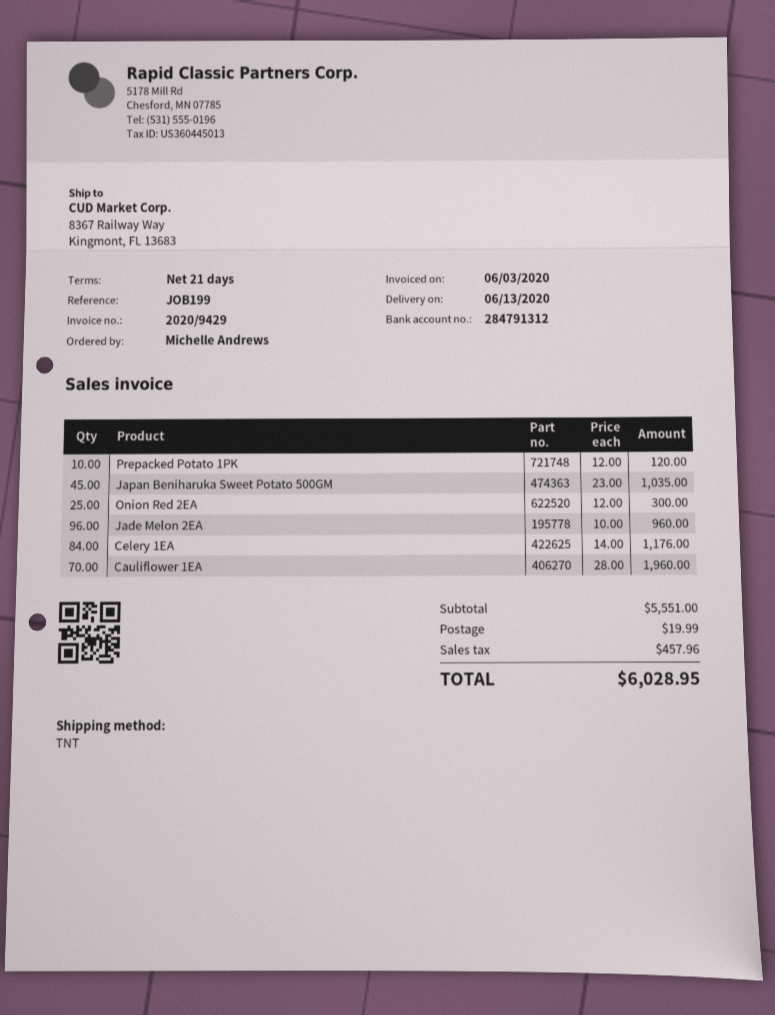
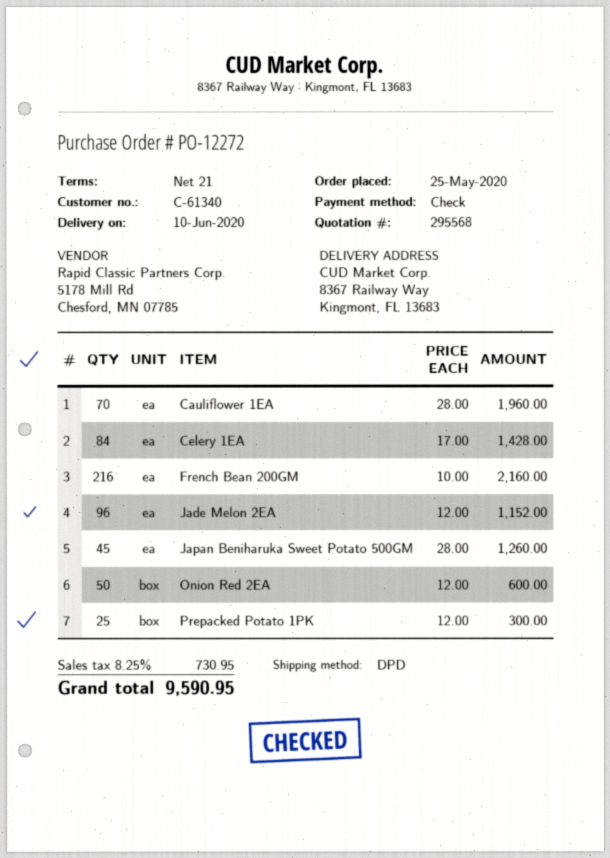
delivery date: 2020-06-13 -> 2020-06-10
shipping method: TNT -> DPD
Prepacked Potato 1PK: 10 x 12.00 = 120.00 -> 25 x 12.00 = 300.00
Japan Beniharuka Sweet Potato 500GM: 45 x 23.00 = 1035.00 -> 45 x 28.00 = 1260.00
Onion Red 2EA: 25 x 12.00 = 300.00 -> 50 x 12.00 = 600.00
Jade Melon 2EA: 96 x 10.00 = 960.00 -> 96 x 12.00 = 1152.00
Celery 1EA: 84 x 14.00 = 1176.00 -> 84 x 17.00 = 1428.00
French Bean 200GM: none -> 216 x 10.00 = 2160.00
shipping: 19.99 -> none
tax: 457.96 -> 730.95
total: 6028.95 -> 9590.95

